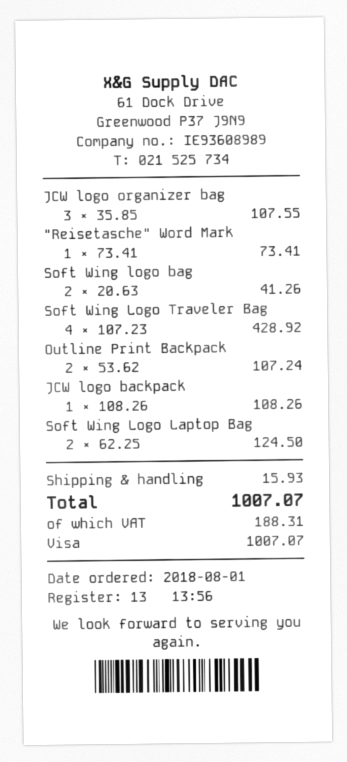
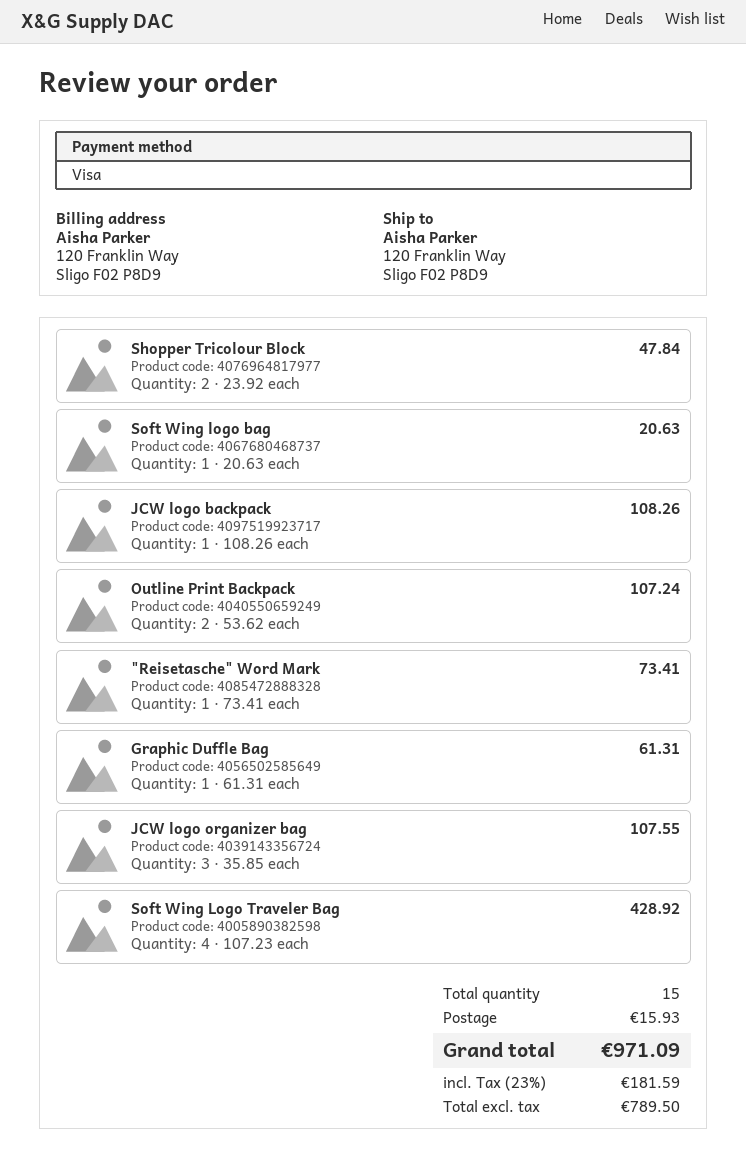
Soft Wing logo bag: 2 x 20.63 = 41.26 -> 1 x 20.63 = 20.63
Soft Wing Logo Laptop Bag: 2 x 62.25 = 124.50 -> none
Shopper Tricolour Block: none -> 2 x 23.92 = 47.84
Graphic Duffle Bag: none -> 1 x 61.31 = 61.31
tax: 188.31 -> 181.59
total: 1007.07 -> 971.09

